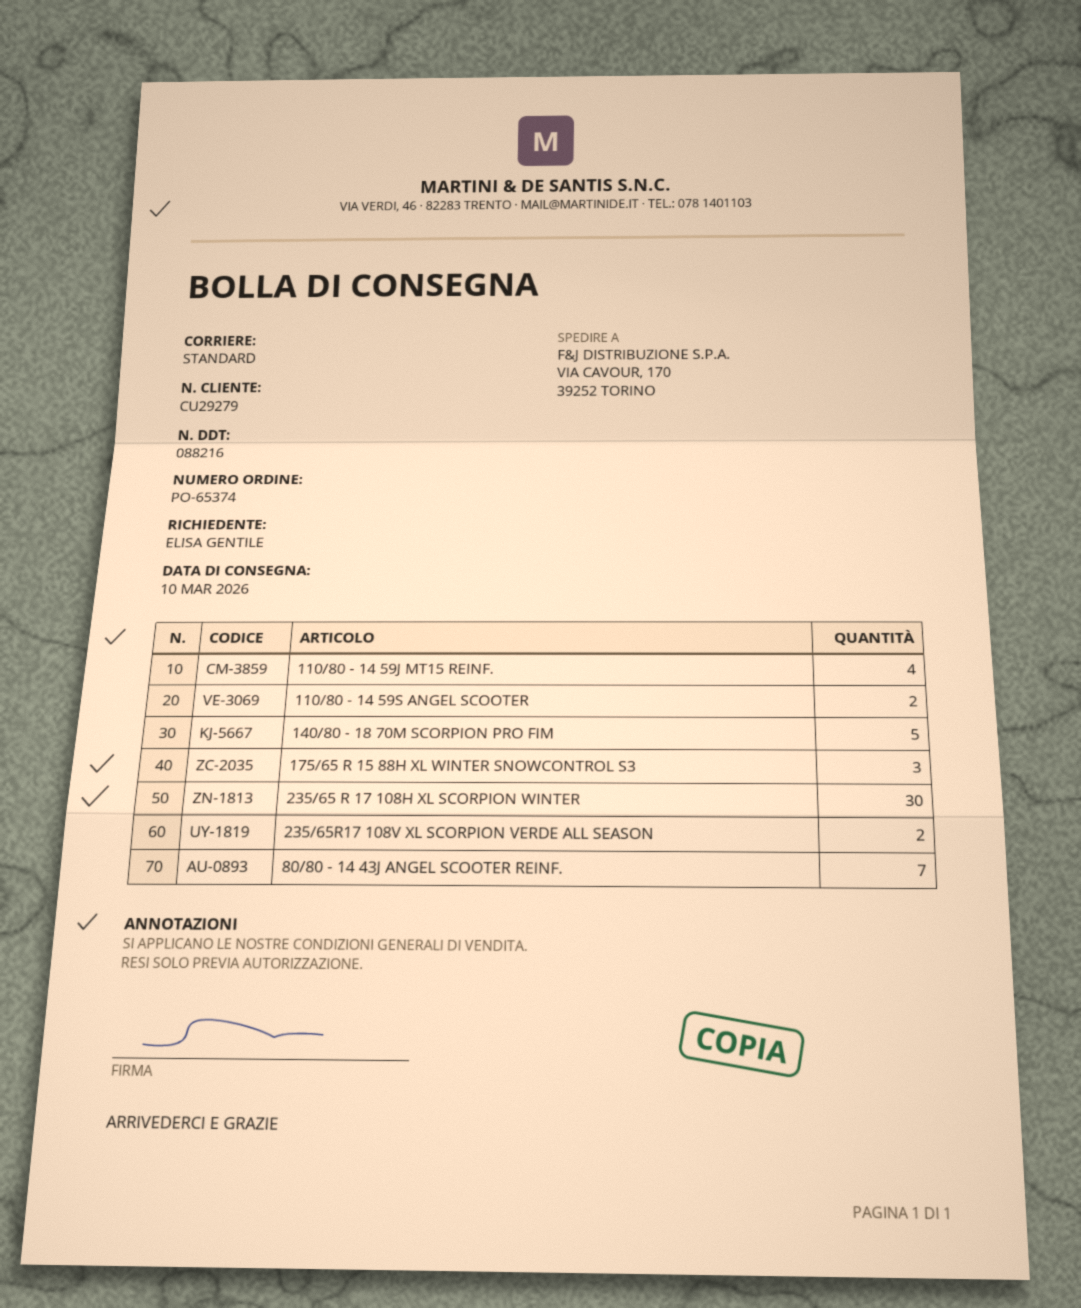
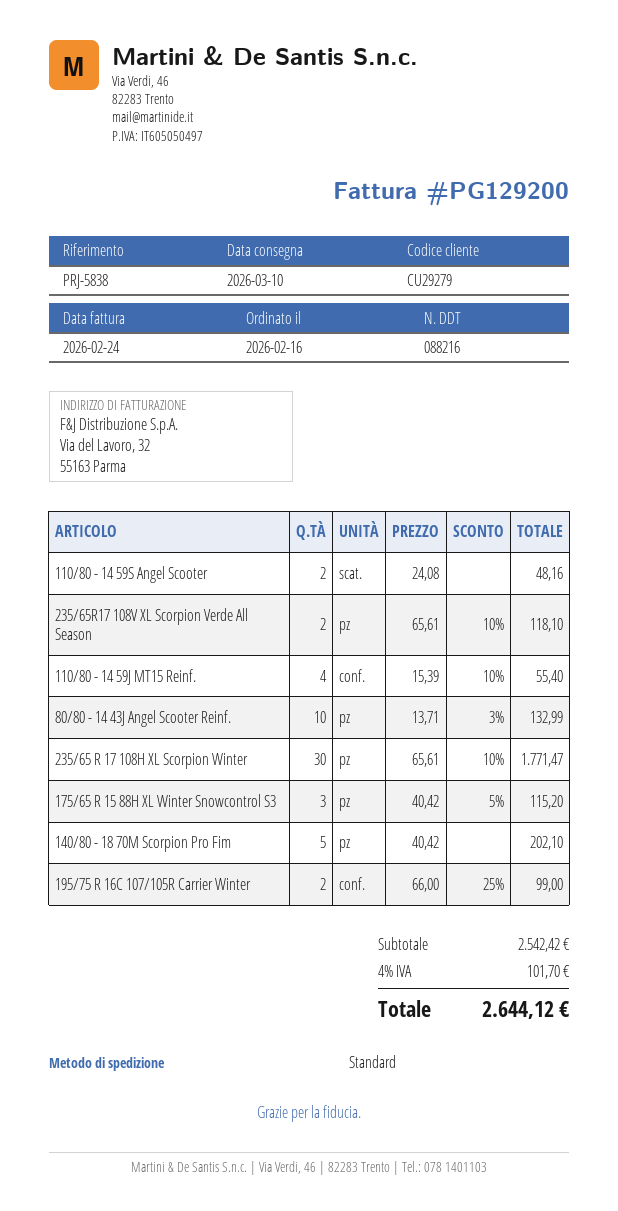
80/80 - 14 43J ANGEL SCOOTER REINF.: 7 -> 10
195/75 R 16C 107/105R Carrier Winter: none -> 2

